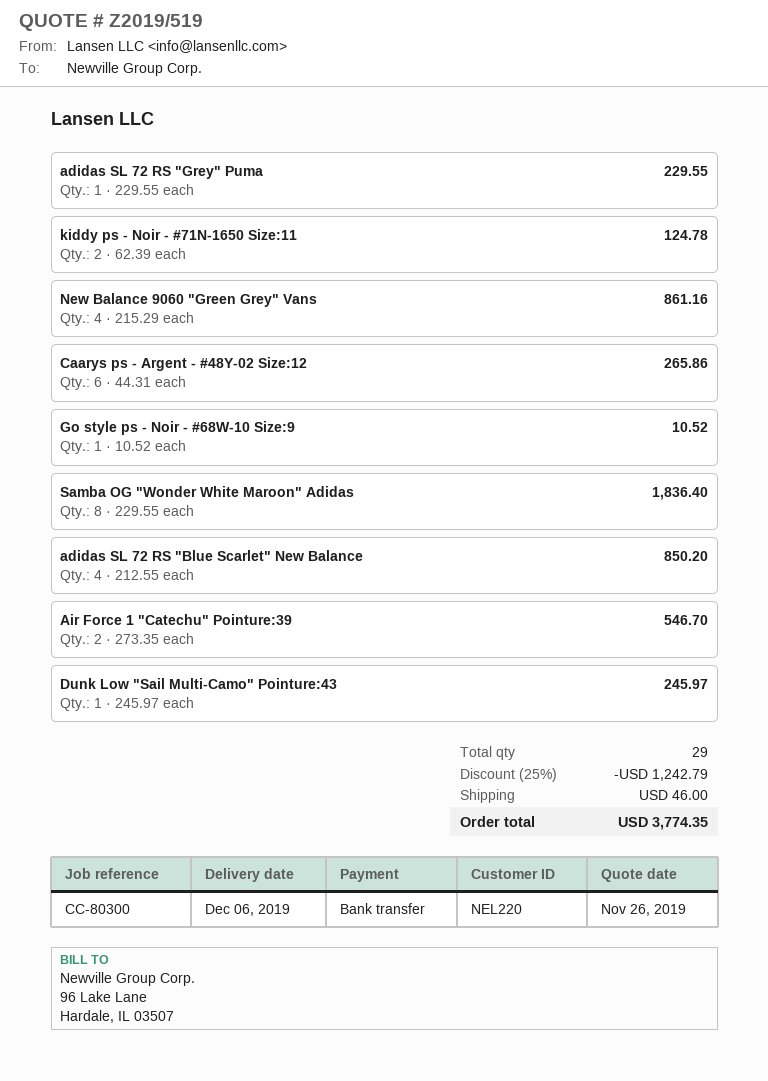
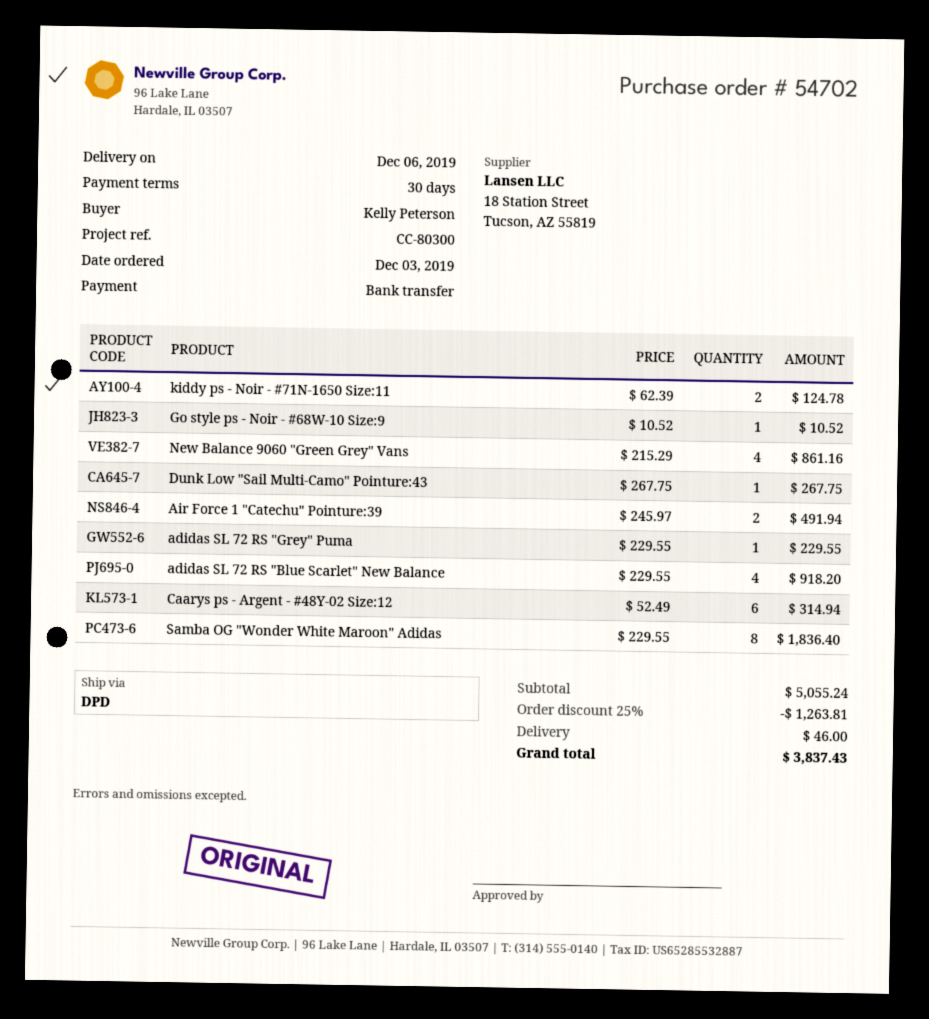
Caarys ps - Argent - #48Y-02 Size:12: 6 x 44.31 = 265.86 -> 6 x 52.49 = 314.94
adidas SL 72 RS "Blue Scarlet" New Balance: 4 x 212.55 = 850.20 -> 4 x 229.55 = 918.20
Air Force 1 "Catechu" Pointure:39: 2 x 273.35 = 546.70 -> 2 x 245.97 = 491.94
Dunk Low "Sail Multi-Camo" Pointure:43: 1 x 245.97 = 245.97 -> 1 x 267.75 = 267.75
discount: 25% = 1242.79 -> 25% = 1263.81
total: 3774.35 -> 3837.43

